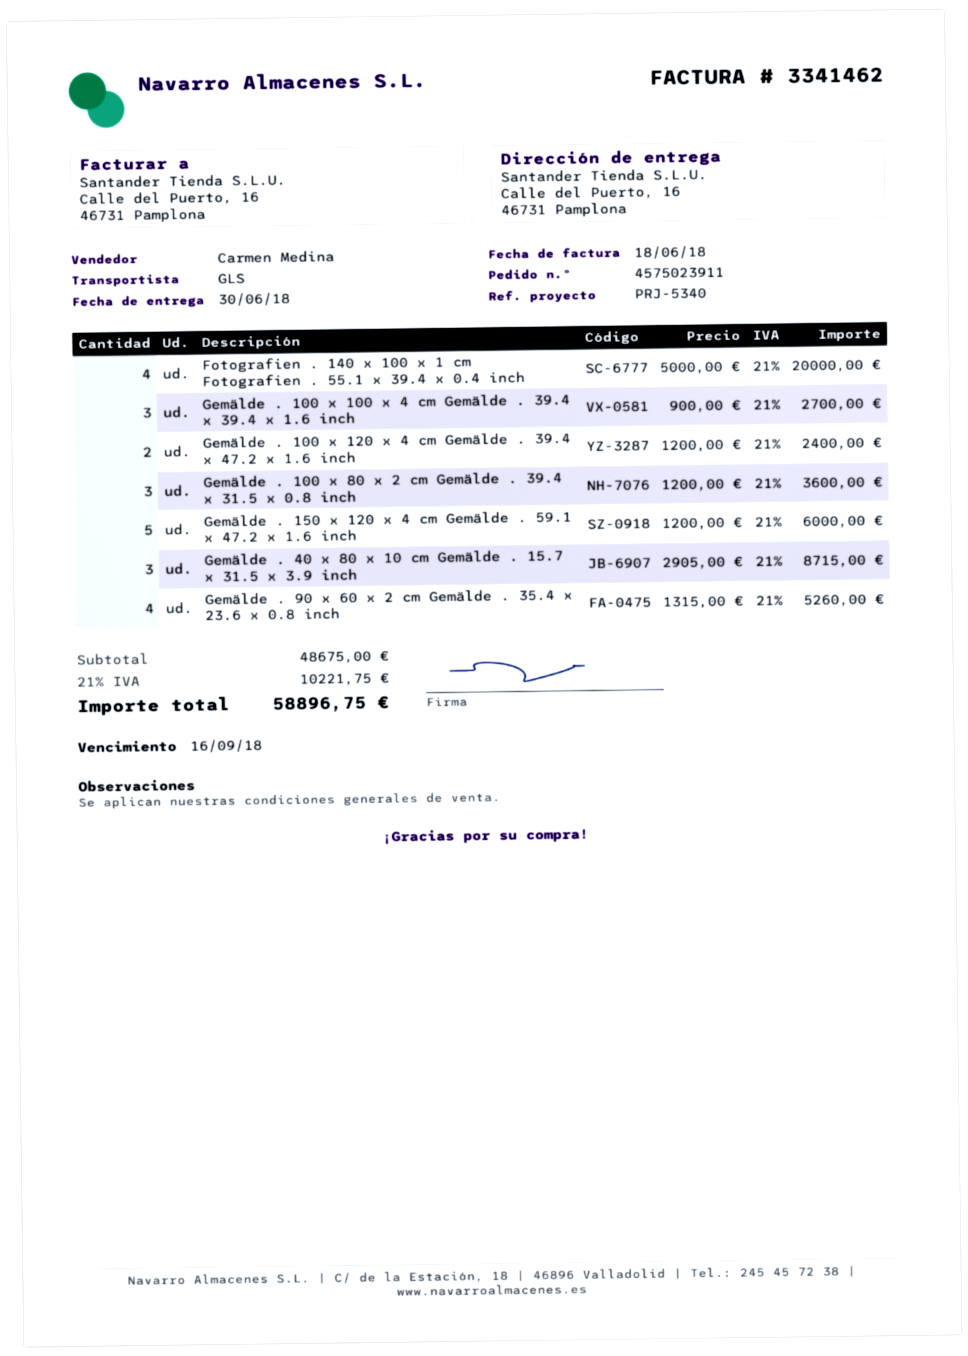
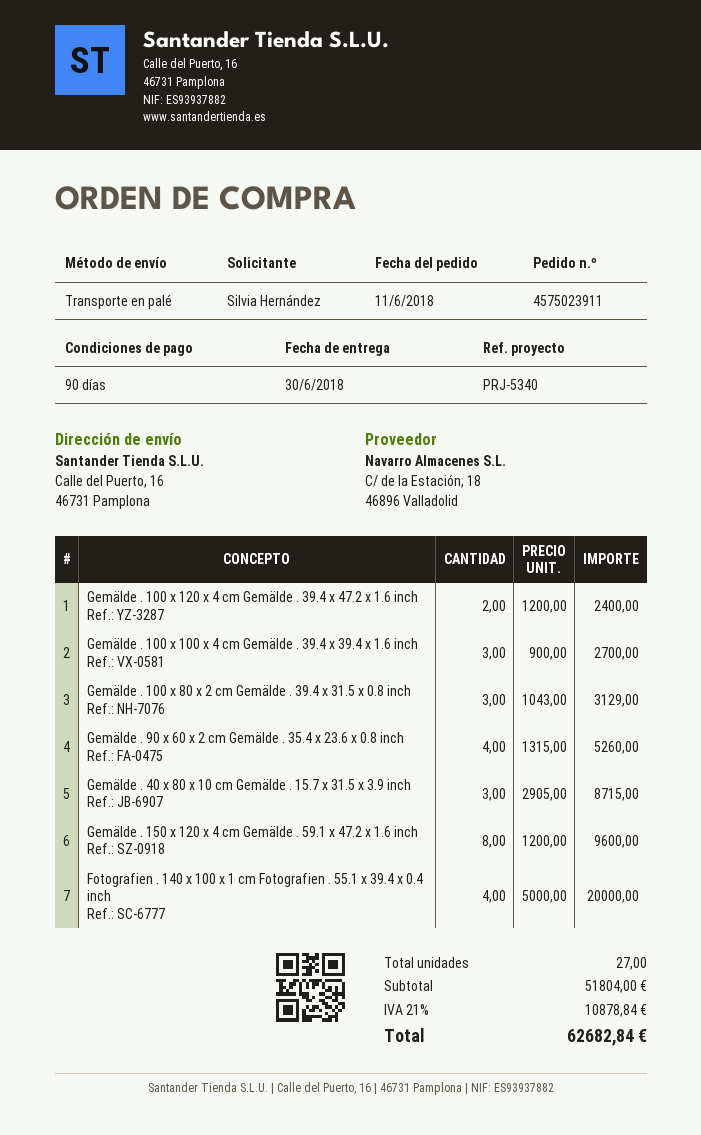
shipping method: GLS -> pallet freight
Gemälde . 100 x 80 x 2 cm Gemälde . 39.4 x 31.5 x 0.8 inch: 3 x 1200.00 = 3600.00 -> 3 x 1043.00 = 3129.00
Gemälde . 150 x 120 x 4 cm Gemälde . 59.1 x 47.2 x 1.6 inch: 5 x 1200.00 = 6000.00 -> 8 x 1200.00 = 9600.00
subtotal: 48675.00 -> 51804.00
tax: 21% = 10221.75 -> 21% = 10878.84
total: 58896.75 -> 62682.84

